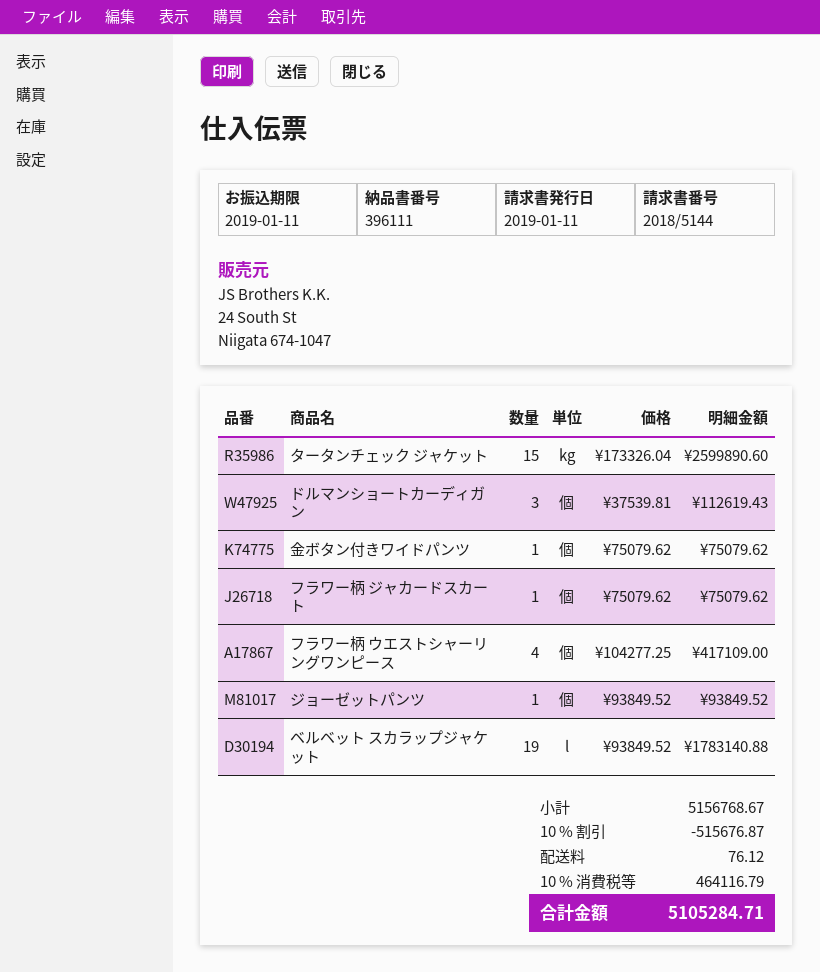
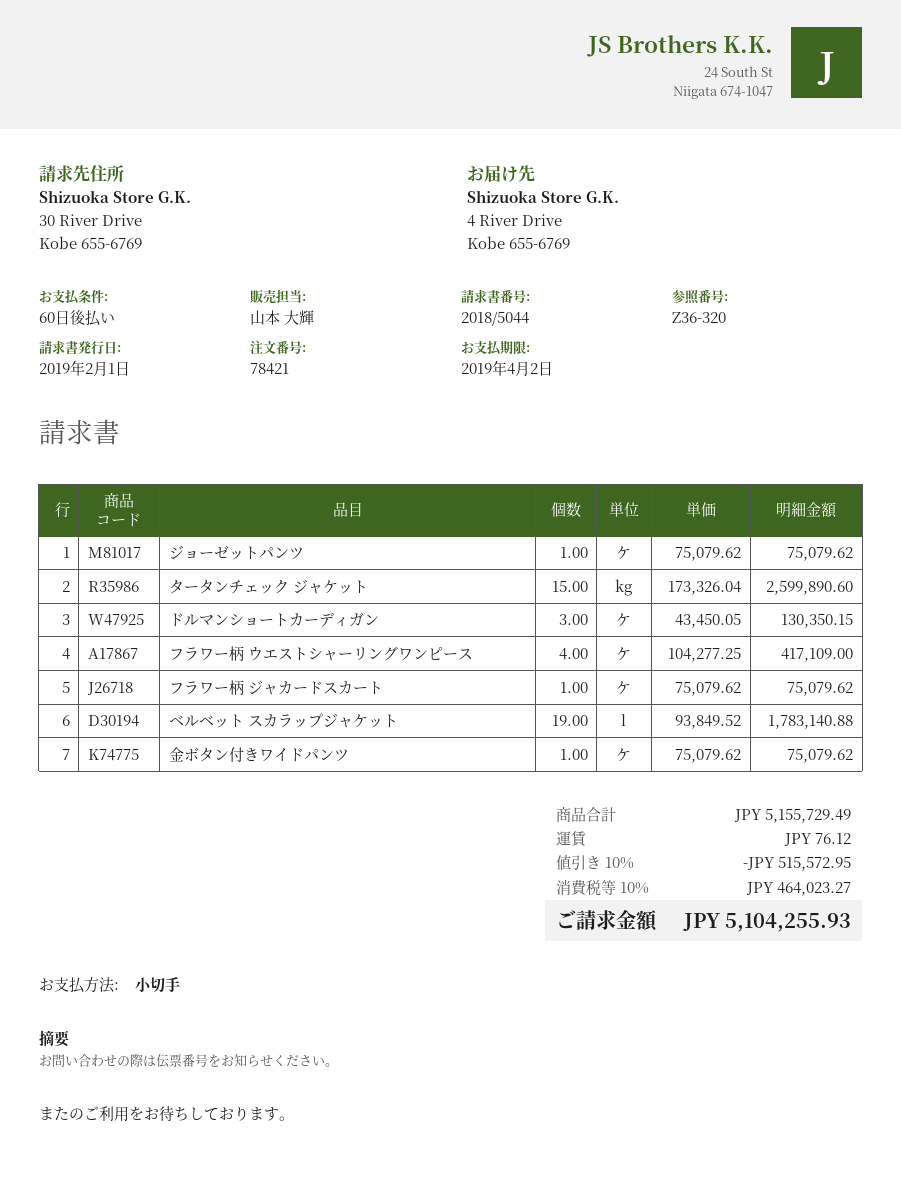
invoice number: 2018/5144 -> 2018/5044
invoice date: 2019-01-11 -> 2019-02-01
due date: 2019-01-11 -> 2019-04-02
ドルマンショートカーディガン: 3 x 37539.81 = 112619.43 -> 3 x 43450.05 = 130350.15
ジョーゼットパンツ: 1 x 93849.52 = 93849.52 -> 1 x 75079.62 = 75079.62
subtotal: 5156768.67 -> 5155729.49
discount: 10% = 515676.87 -> 10% = 515572.95
tax: 10% = 464116.79 -> 10% = 464023.27
total: 5105284.71 -> 5104255.93

